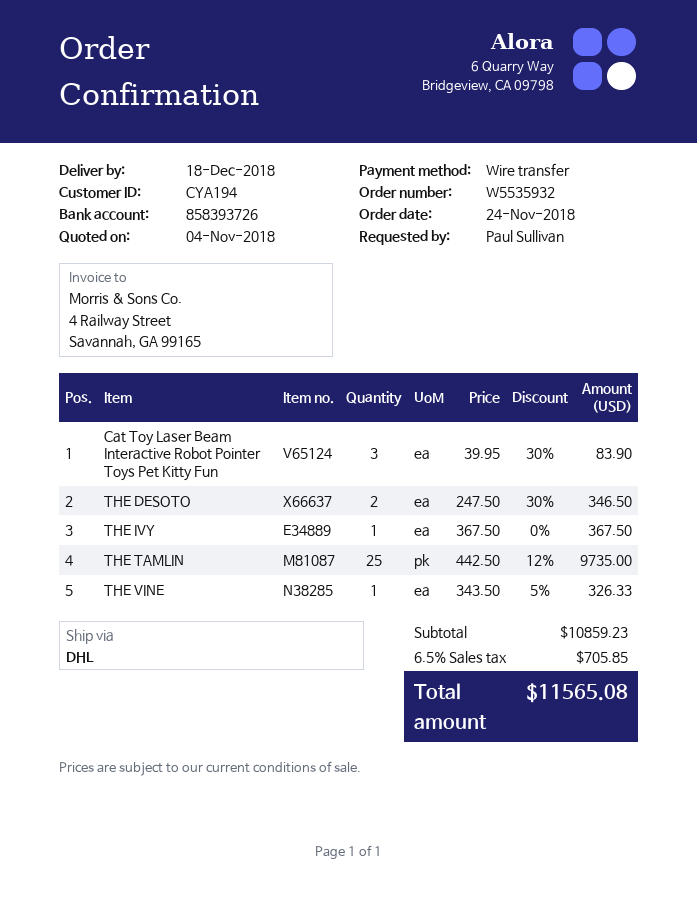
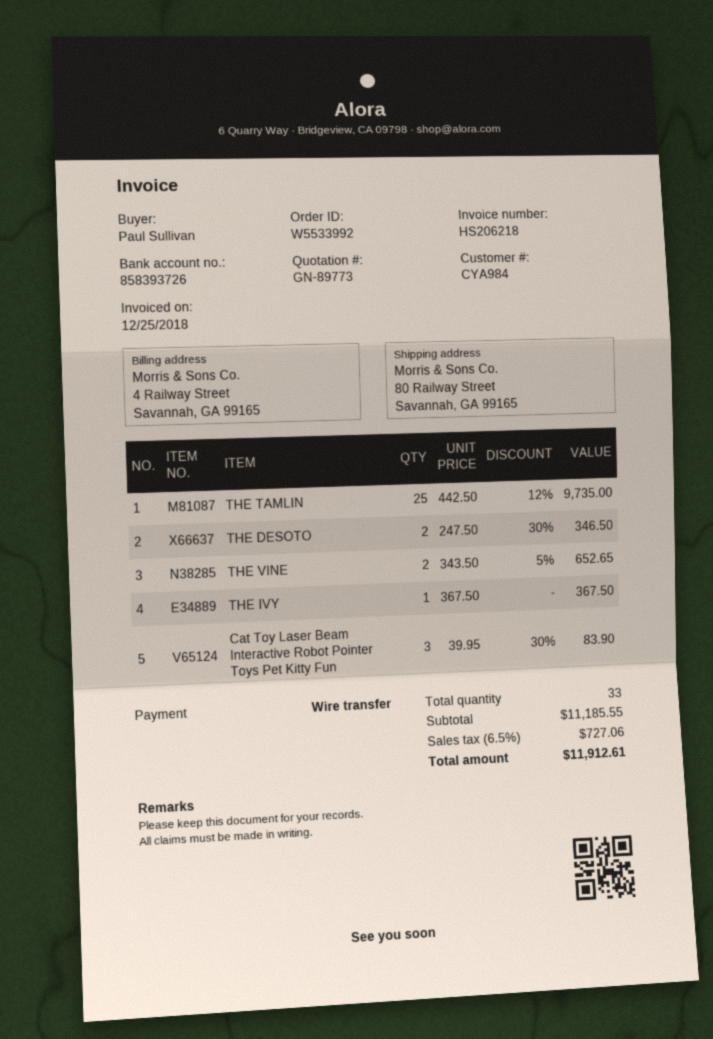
order number: W5535932 -> W5533992
customer number: CYA194 -> CYA984
THE VINE: 1 x 343.50 - 5% = 326.33 -> 2 x 343.50 - 5% = 652.65
subtotal: 10859.23 -> 11185.55
tax: 6.5% = 705.85 -> 6.5% = 727.06
total: 11565.08 -> 11912.61

